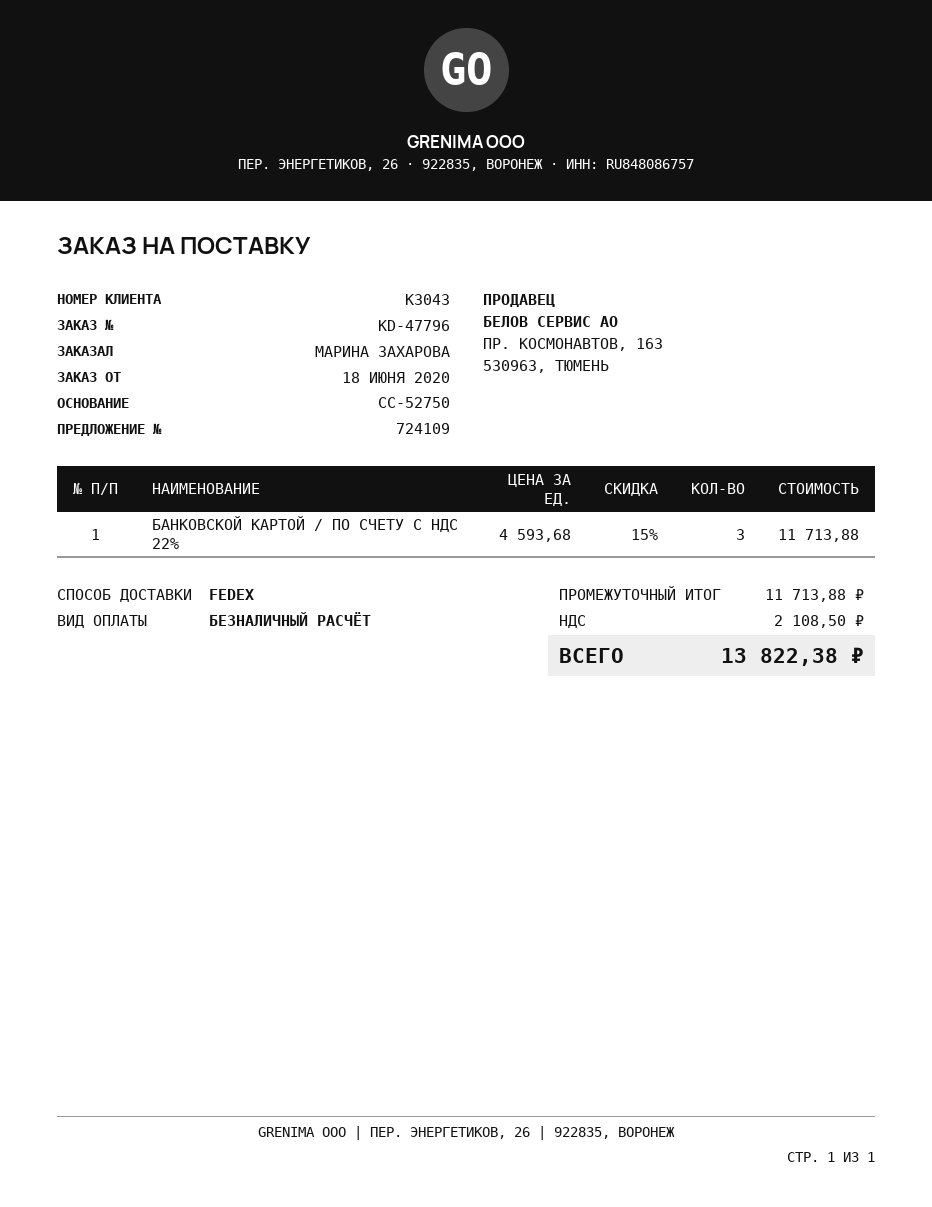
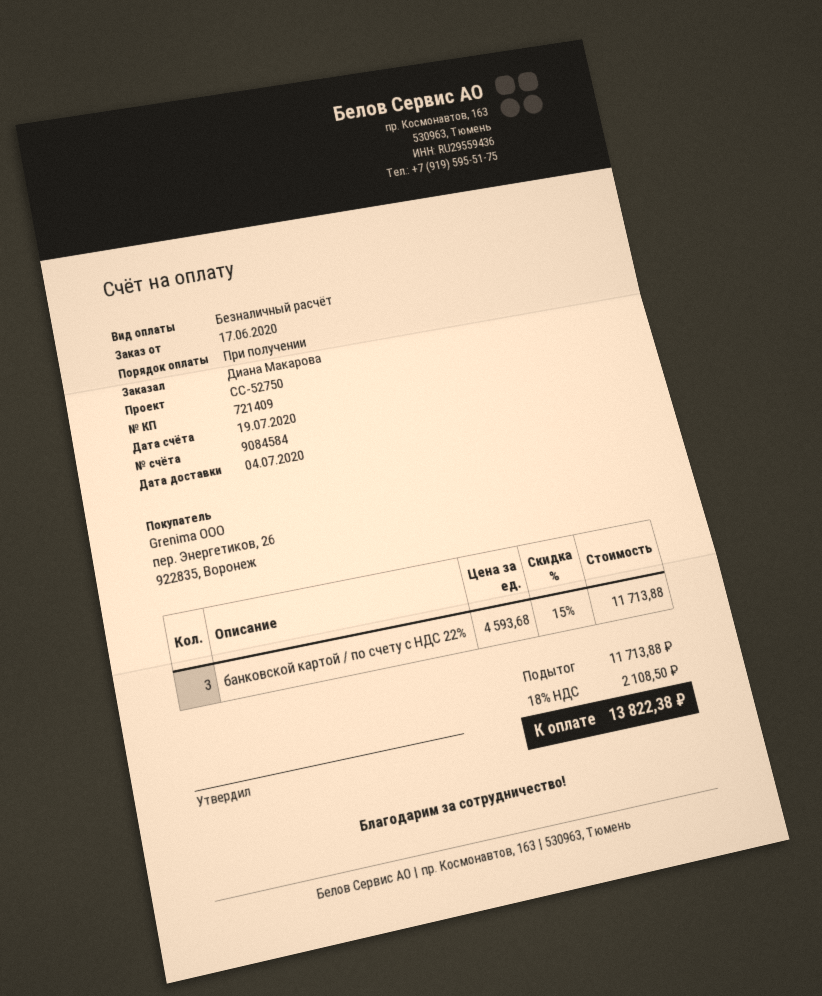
quote number: 724109 -> 721409
order date: 2020-06-18 -> 2020-06-17
ordered by: МАРИНА ЗАХАРОВА -> Диана Макарова

